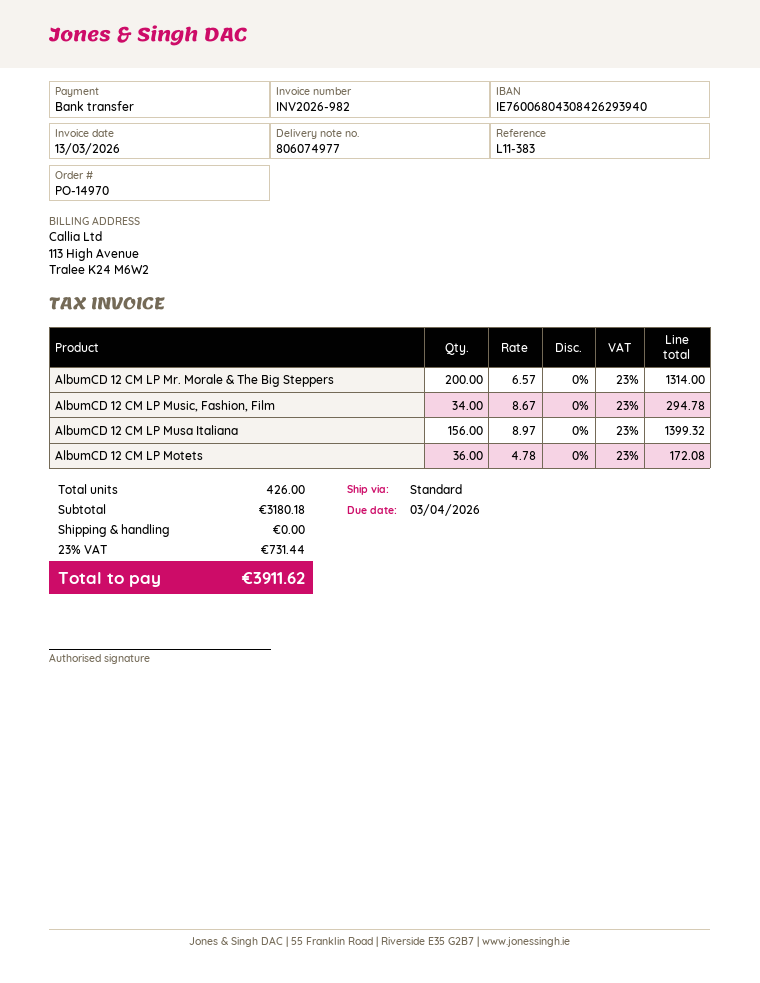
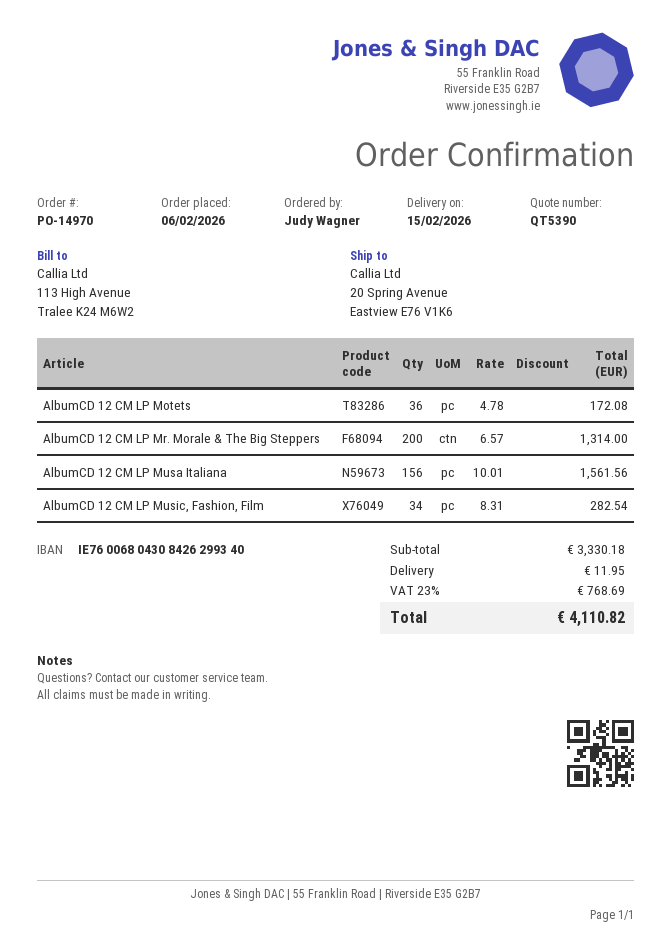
bank account: IE76006804308426293940 -> IE76006804308426299340
AlbumCD 12 CM LP Music, Fashion, Film: 34 x 8.67 = 294.78 -> 34 x 8.31 = 282.54
AlbumCD 12 CM LP Musa Italiana: 156 x 8.97 = 1399.32 -> 156 x 10.01 = 1561.56
subtotal: 3180.18 -> 3330.18
shipping: 0.00 -> 11.95
tax: 23% = 731.44 -> 23% = 768.69
total: 3911.62 -> 4110.82

